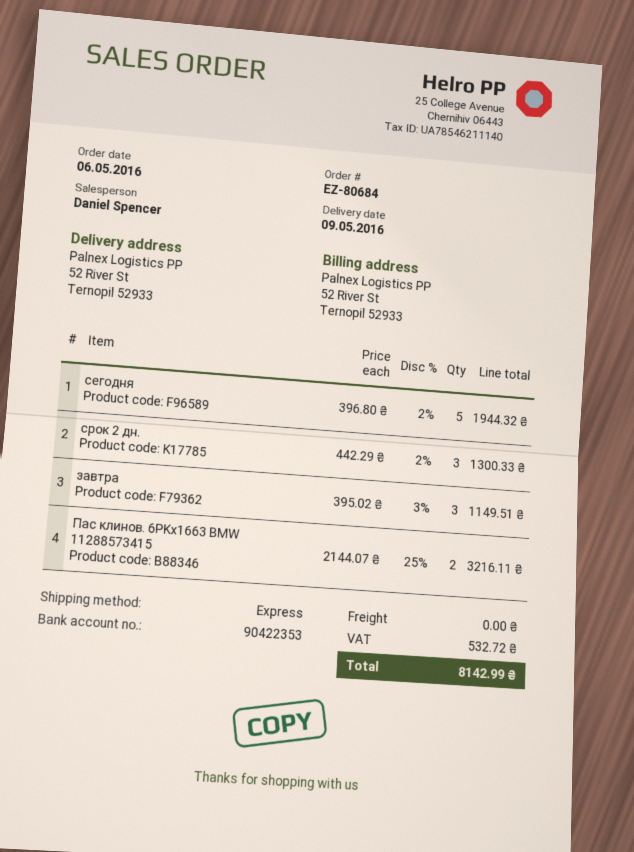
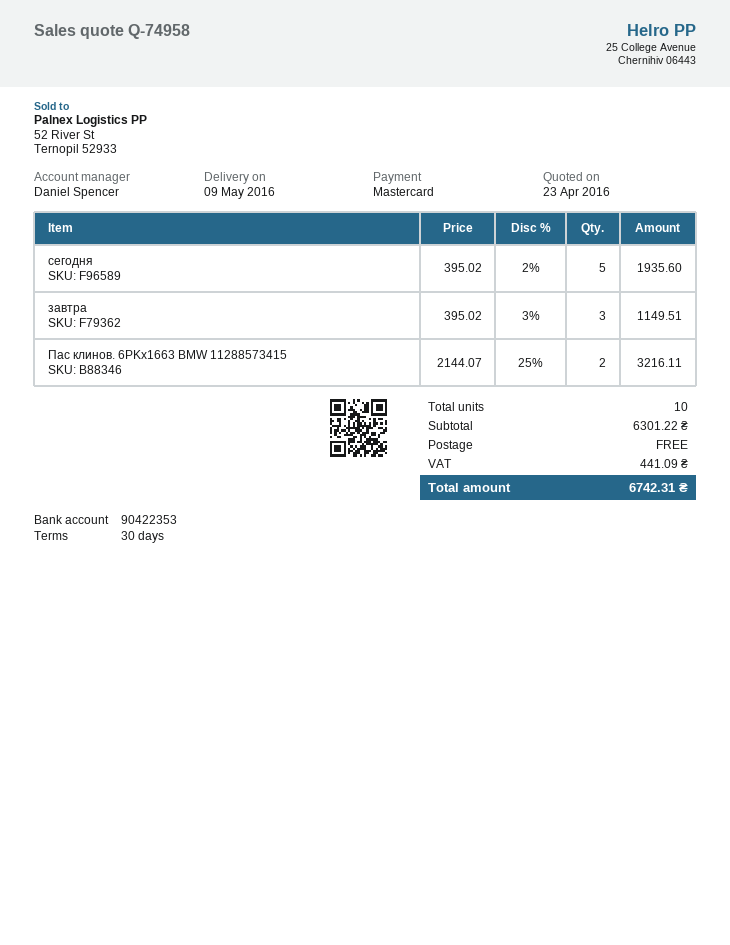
сегодня: 5 x 396.80 - 2% = 1944.32 -> 5 x 395.02 - 2% = 1935.60
срок 2 дн.: 3 x 442.29 - 2% = 1300.33 -> none
tax: 532.72 -> 441.09
total: 8142.99 -> 6742.31

